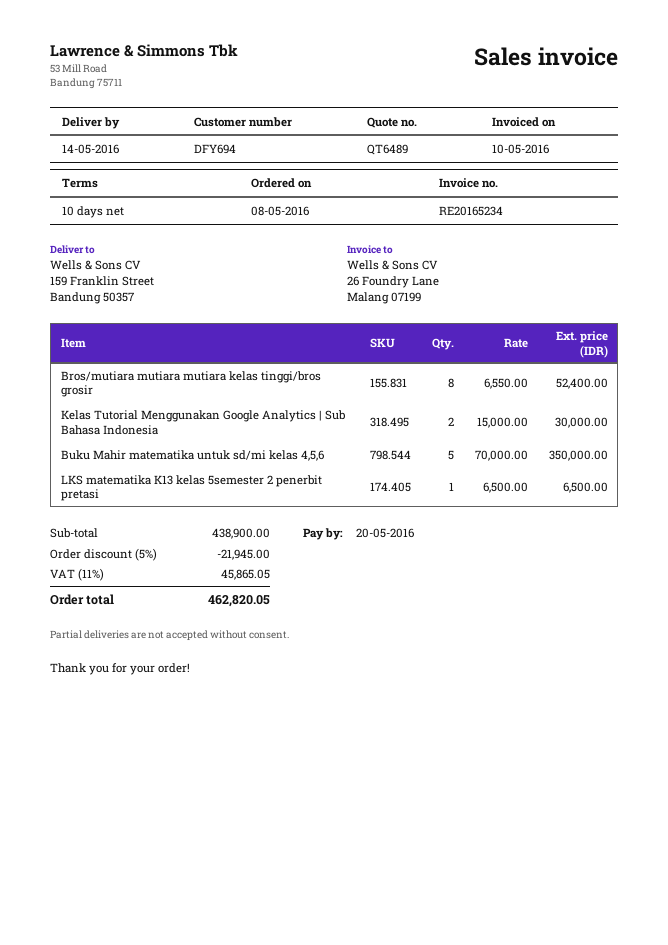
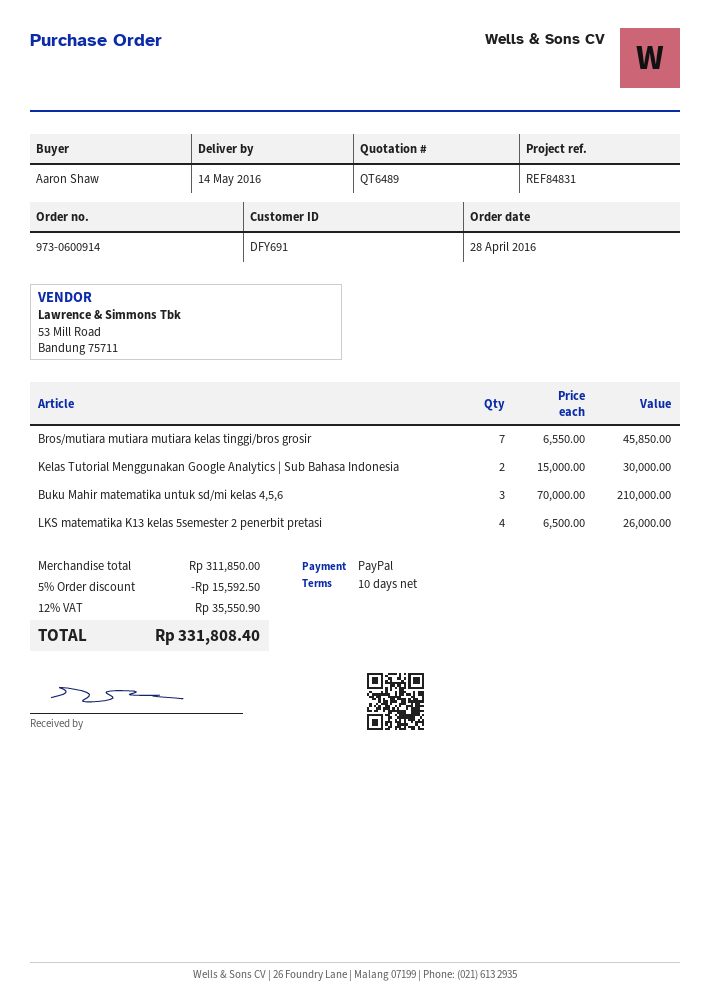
order date: 2016-05-08 -> 2016-04-28
customer number: DFY694 -> DFY691
Bros/mutiara mutiara mutiara kelas tinggi/bros grosir: 8 x 6550.00 = 52400.00 -> 7 x 6550.00 = 45850.00
Buku Mahir matematika untuk sd/mi kelas 4,5,6: 5 x 70000.00 = 350000.00 -> 3 x 70000.00 = 210000.00
LKS matematika K13 kelas 5semester 2 penerbit pretasi: 1 x 6500.00 = 6500.00 -> 4 x 6500.00 = 26000.00
subtotal: 438900.00 -> 311850.00
discount: 5% = 21945.00 -> 5% = 15592.50
tax: 11% = 45865.05 -> 12% = 35550.90
total: 462820.05 -> 331808.40

